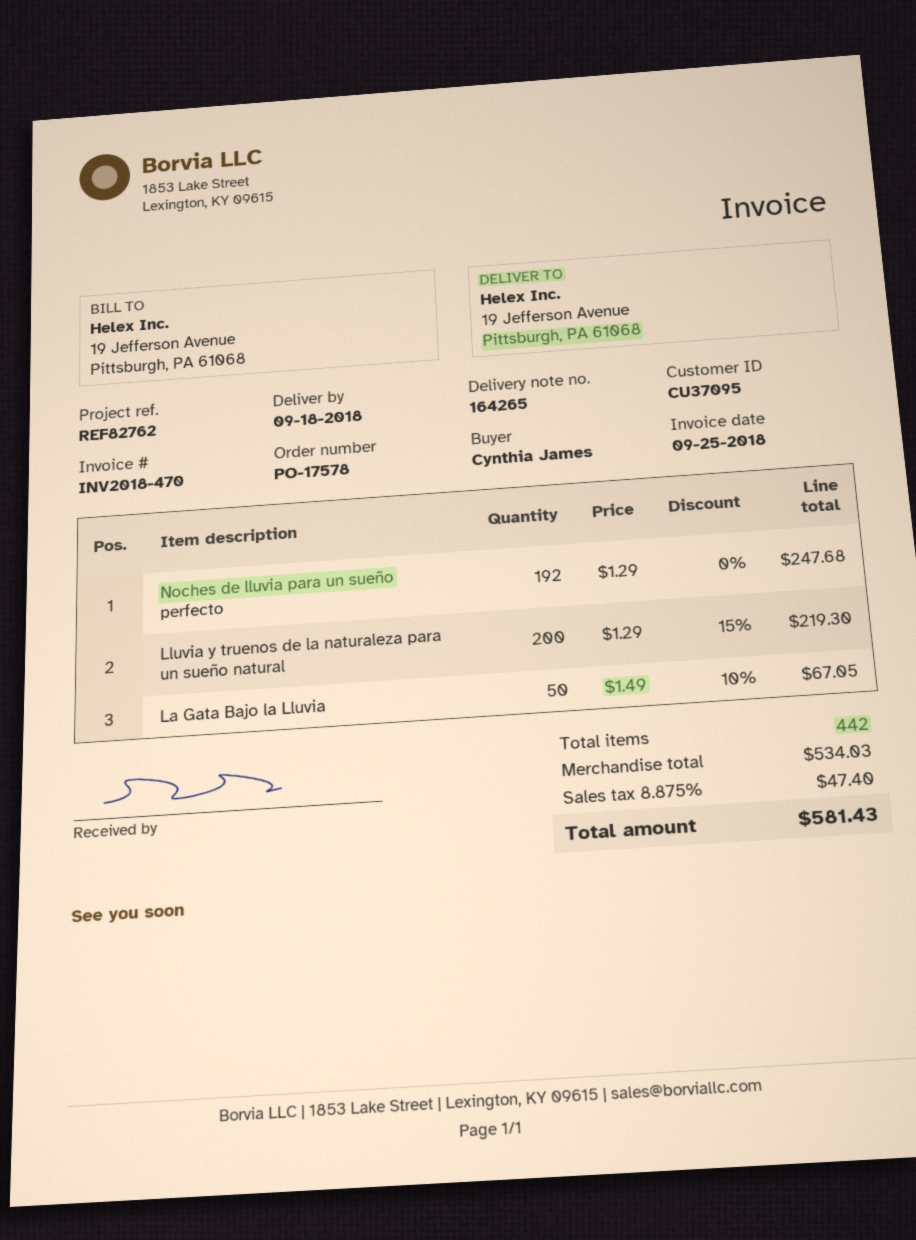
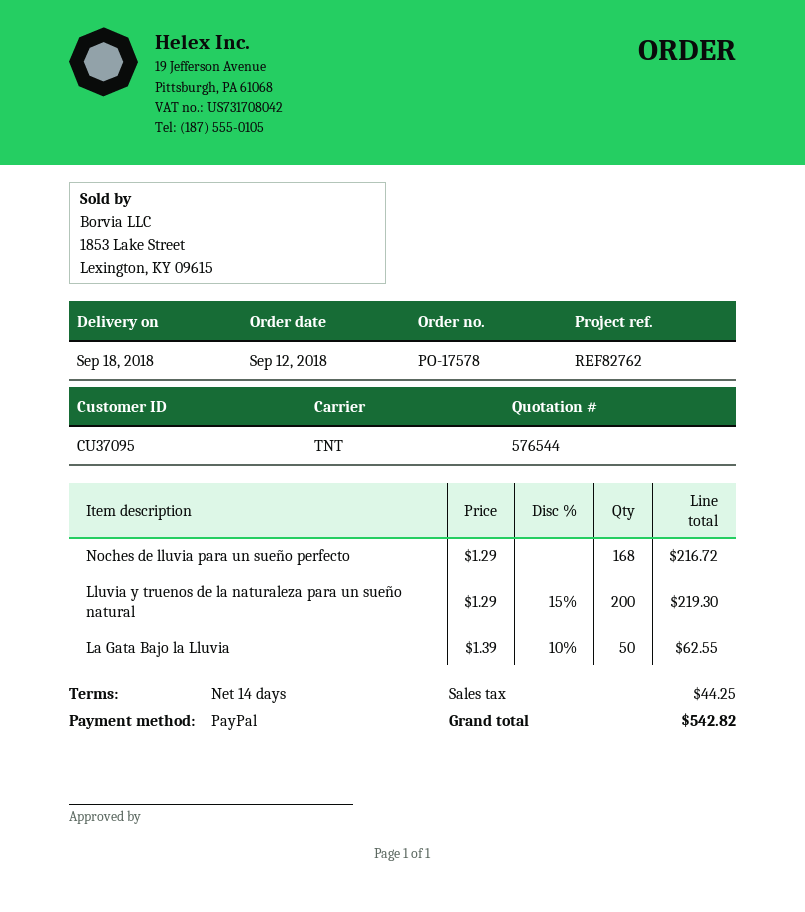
Noches de lluvia para un sueño perfecto: 192 x 1.29 = 247.68 -> 168 x 1.29 = 216.72
La Gata Bajo la Lluvia: 50 x 1.49 - 10% = 67.05 -> 50 x 1.39 - 10% = 62.55
tax: 47.40 -> 44.25
total: 581.43 -> 542.82

